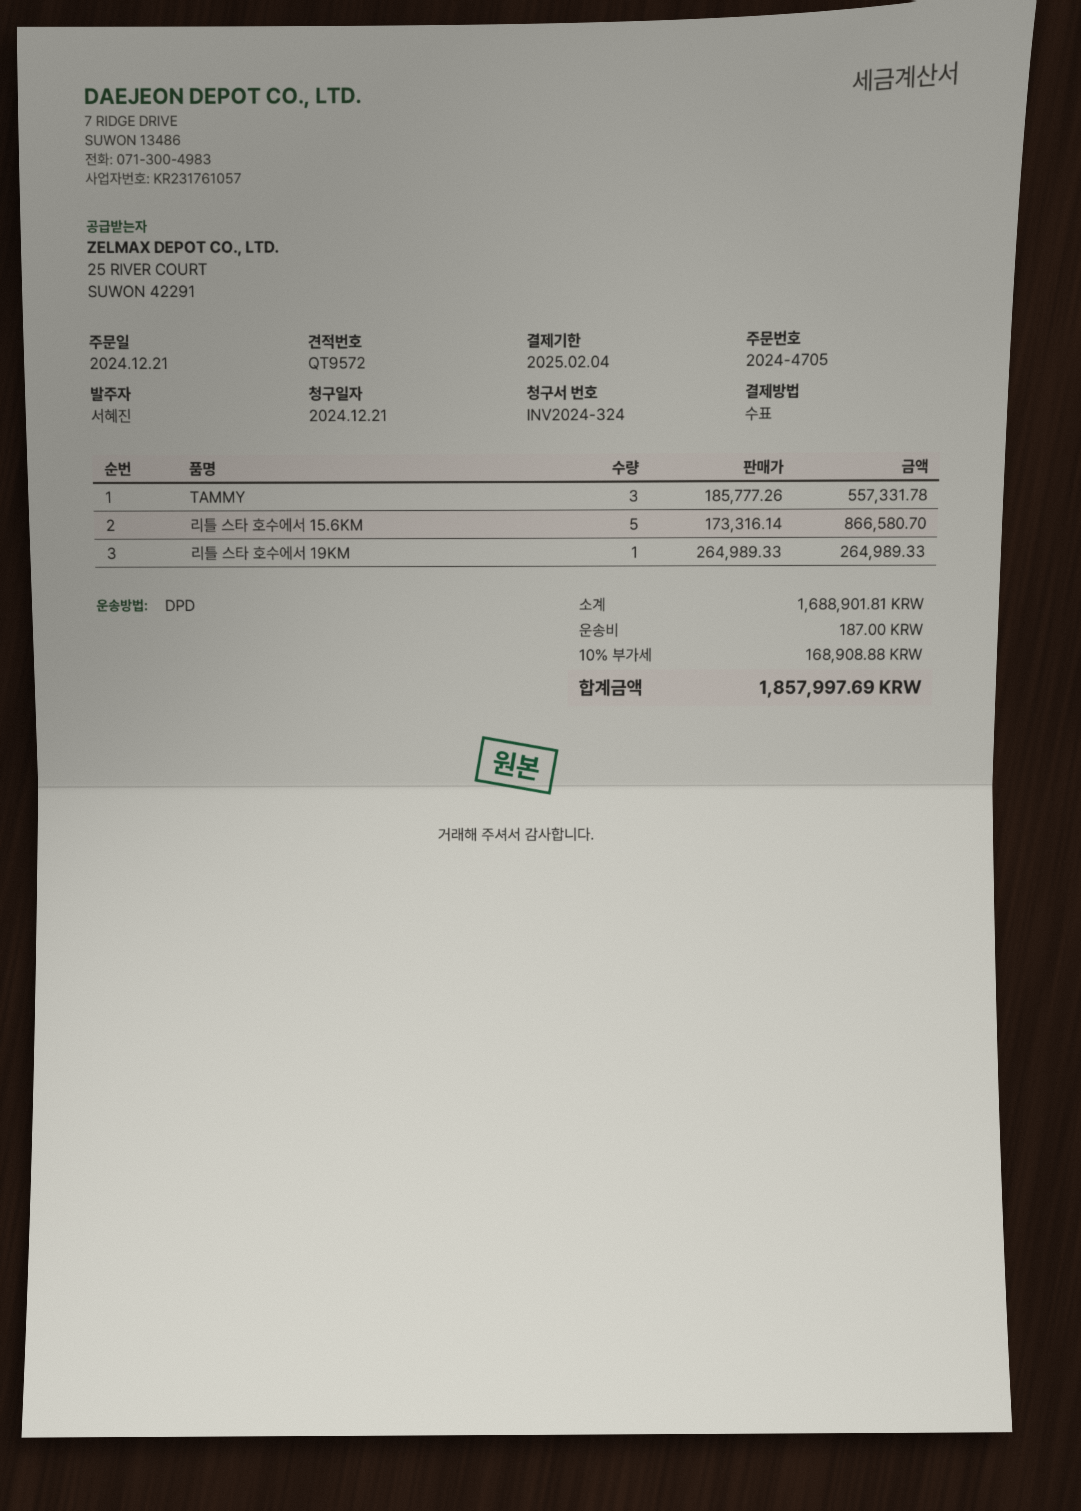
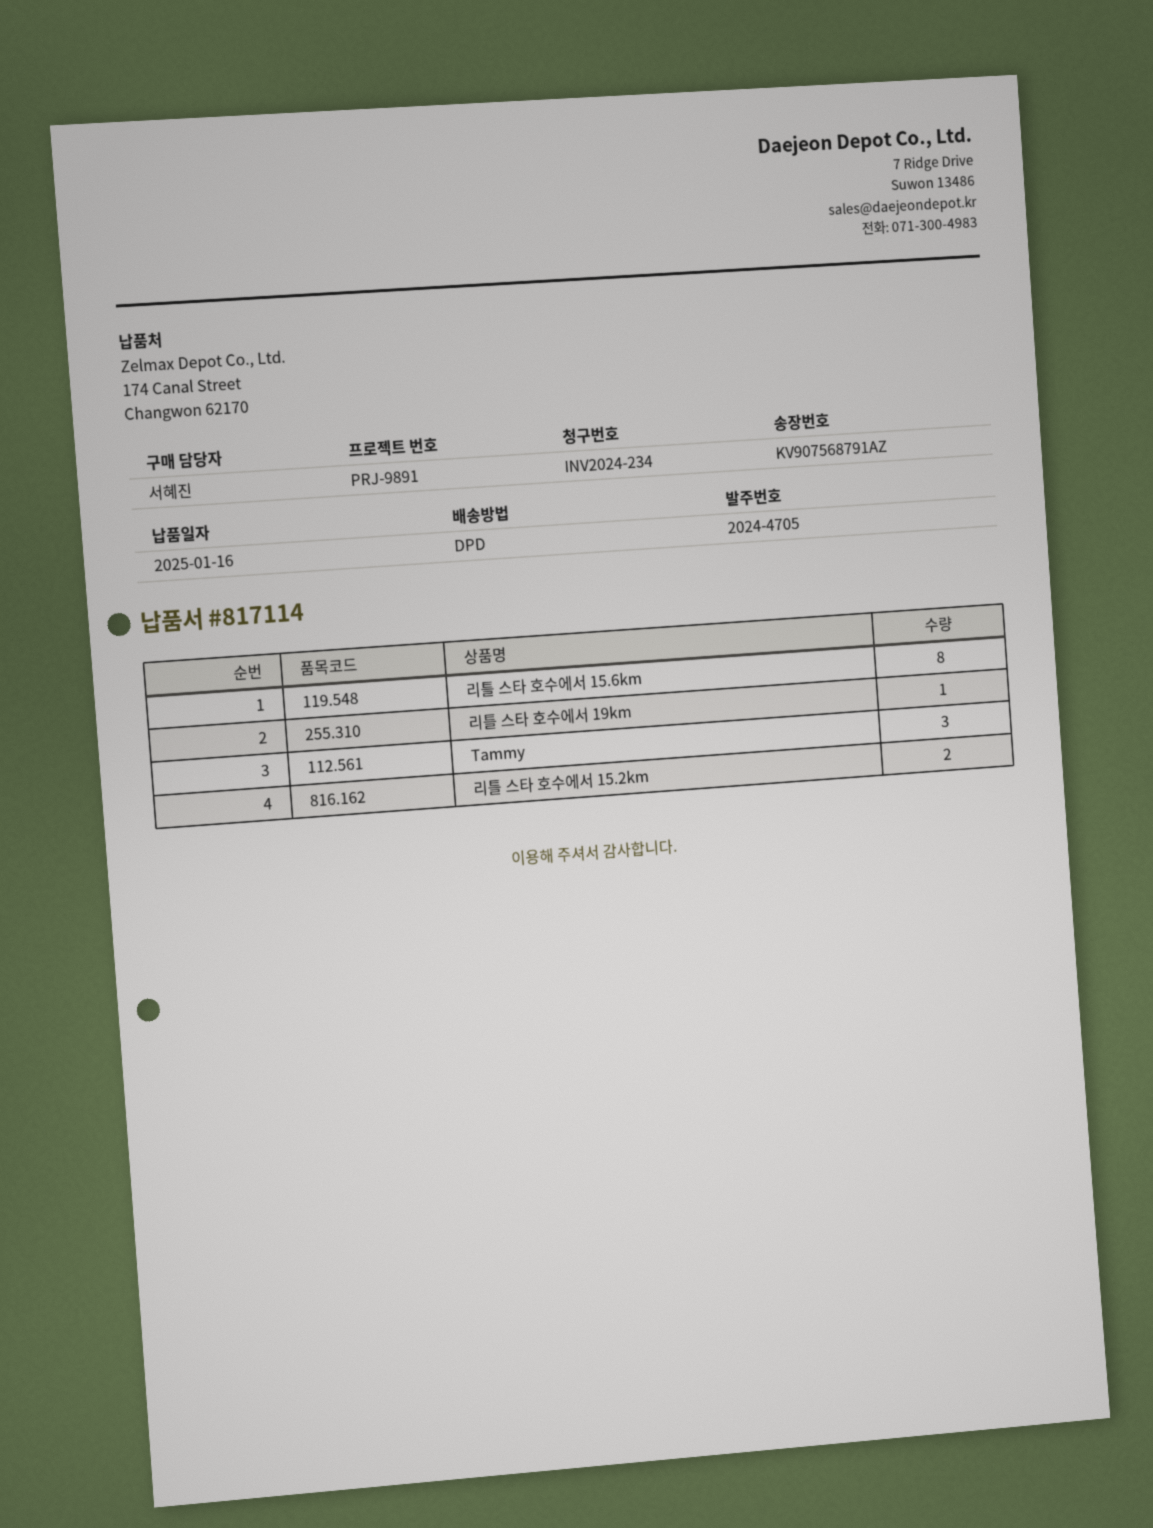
invoice number: INV2024-324 -> INV2024-234
리틀 스타 호수에서 15.6KM: 5 -> 8
리틀 스타 호수에서 15.2km: none -> 2

